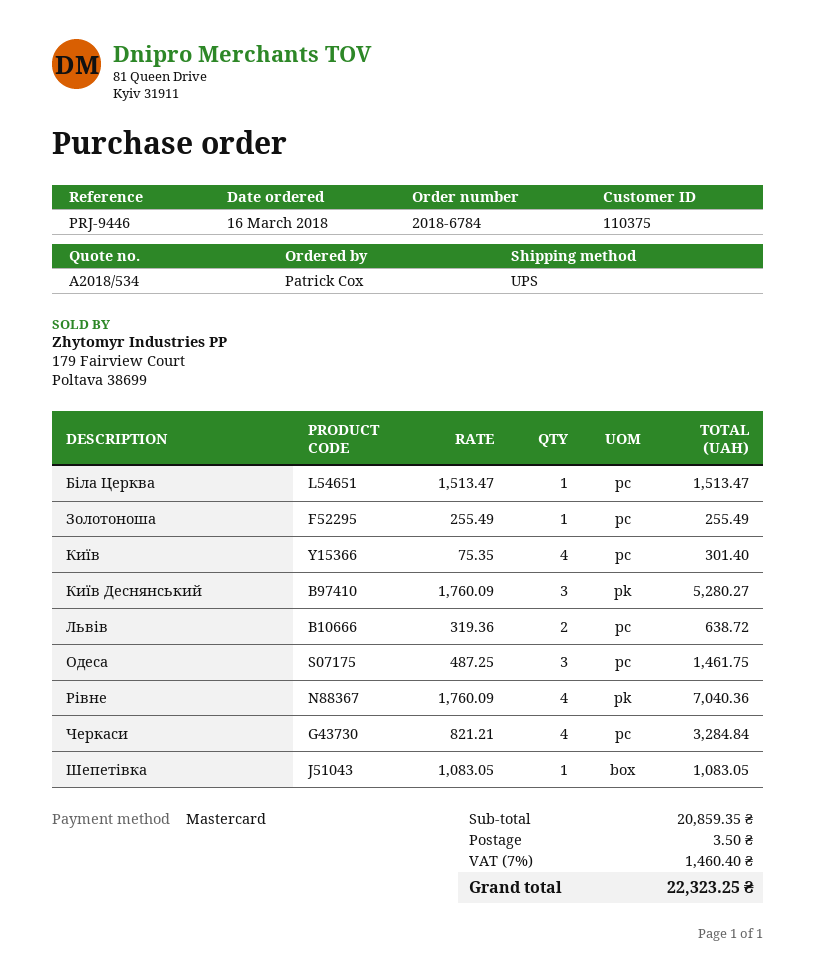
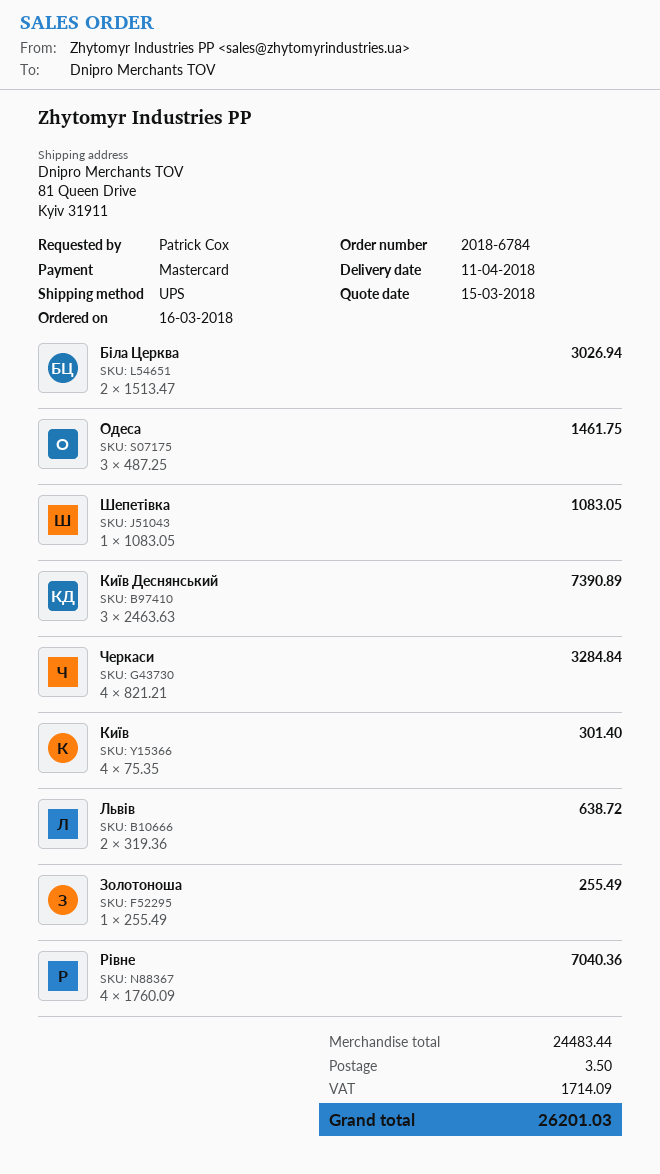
Біла Церква: 1 x 1513.47 = 1513.47 -> 2 x 1513.47 = 3026.94
Київ Деснянський: 3 x 1760.09 = 5280.27 -> 3 x 2463.63 = 7390.89
subtotal: 20859.35 -> 24483.44
tax: 1460.40 -> 1714.09
total: 22323.25 -> 26201.03

